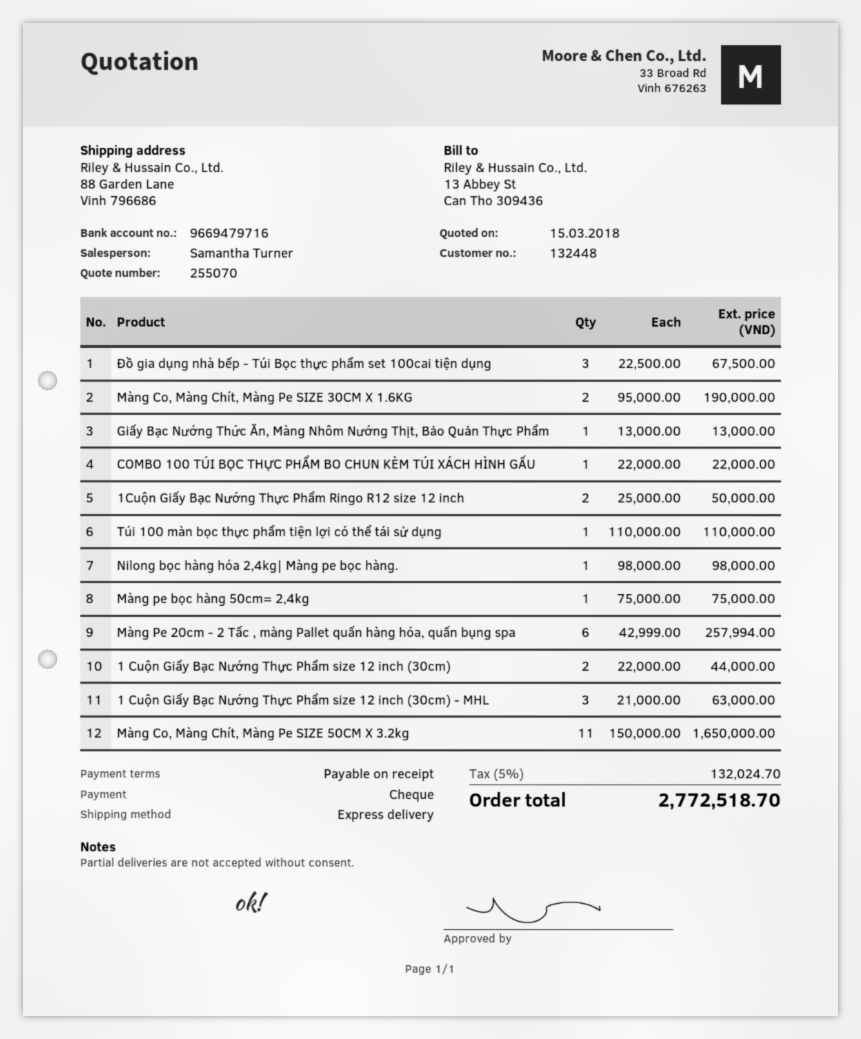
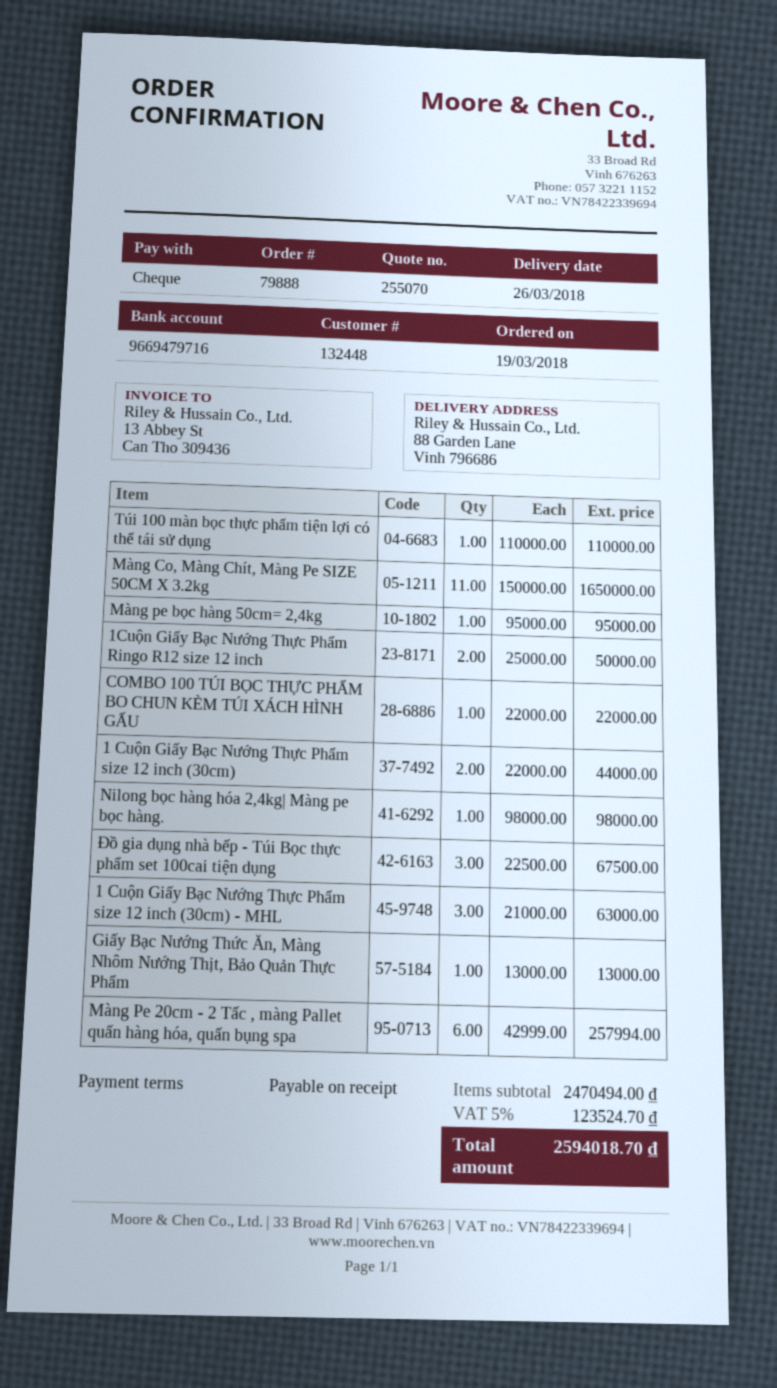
Màng Co, Màng Chít, Màng Pe SIZE 30CM X 1.6KG: 2 x 95000.00 = 190000.00 -> none
Màng pe bọc hàng 50cm= 2,4kg: 1 x 75000.00 = 75000.00 -> 1 x 95000.00 = 95000.00
tax: 5% = 132024.70 -> 5% = 123524.70
total: 2772518.70 -> 2594018.70

